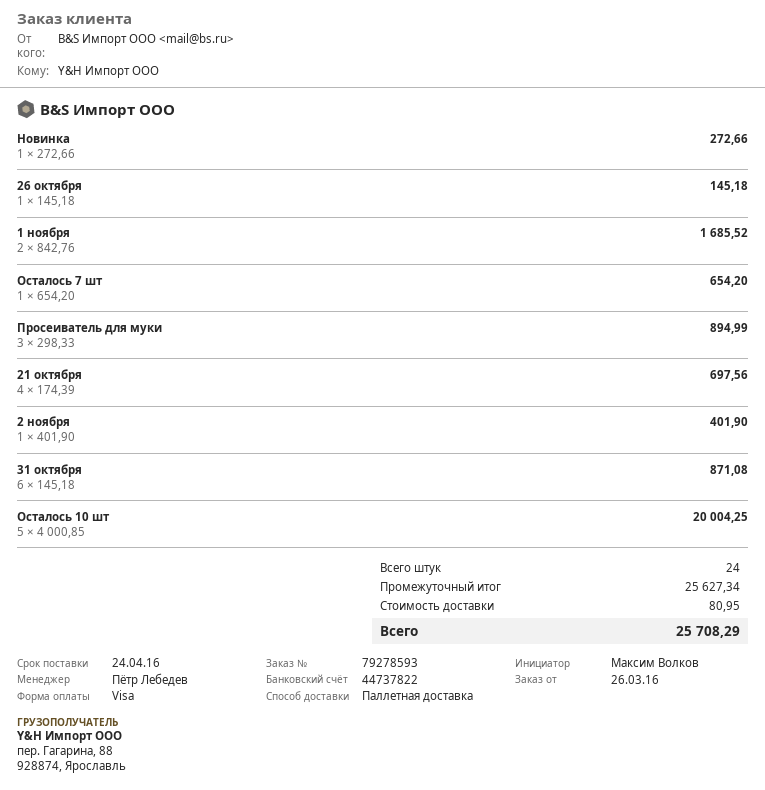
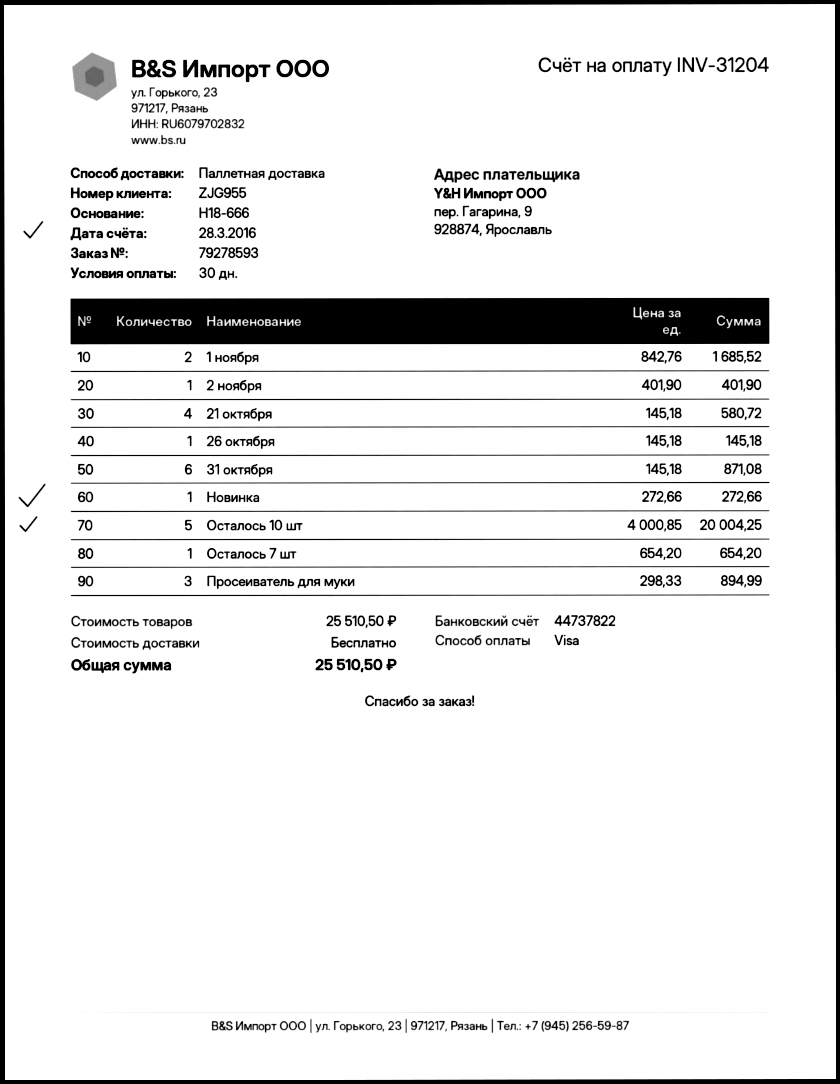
21 октября: 4 x 174.39 = 697.56 -> 4 x 145.18 = 580.72
subtotal: 25627.34 -> 25510.50
shipping: 80.95 -> 0.00
total: 25708.29 -> 25510.50

